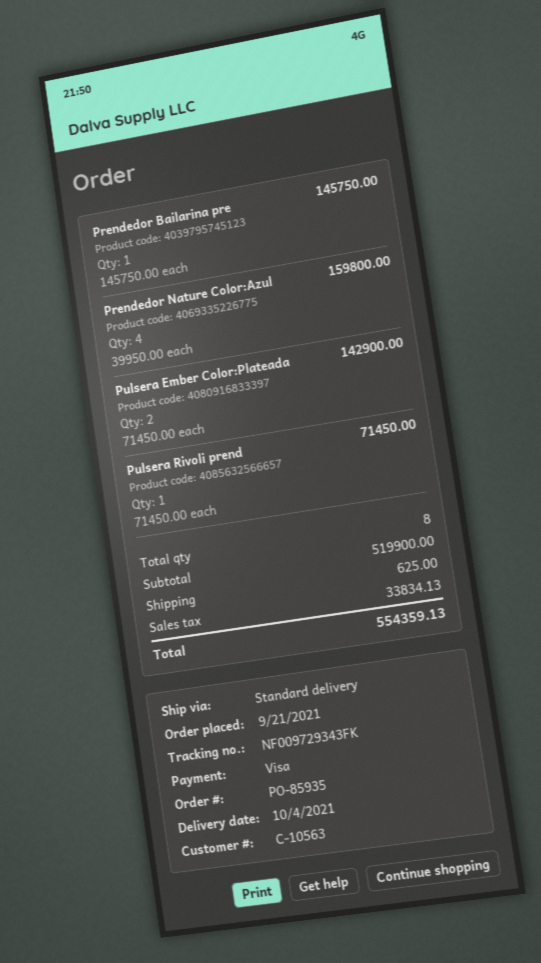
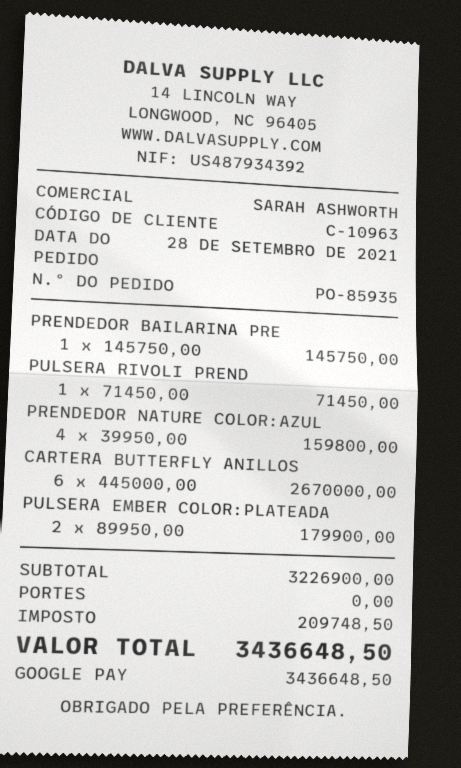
order date: 2021-09-21 -> 2021-09-28
customer number: C-10563 -> C-10963
payment method: Visa -> Google Pay
Pulsera Ember Color:Plateada: 2 x 71450.00 = 142900.00 -> 2 x 89950.00 = 179900.00
CARTERA BUTTERFLY ANILLOS: none -> 6 x 445000.00 = 2670000.00
subtotal: 519900.00 -> 3226900.00
shipping: 625.00 -> 0.00
tax: 33834.13 -> 209748.50
total: 554359.13 -> 3436648.50

